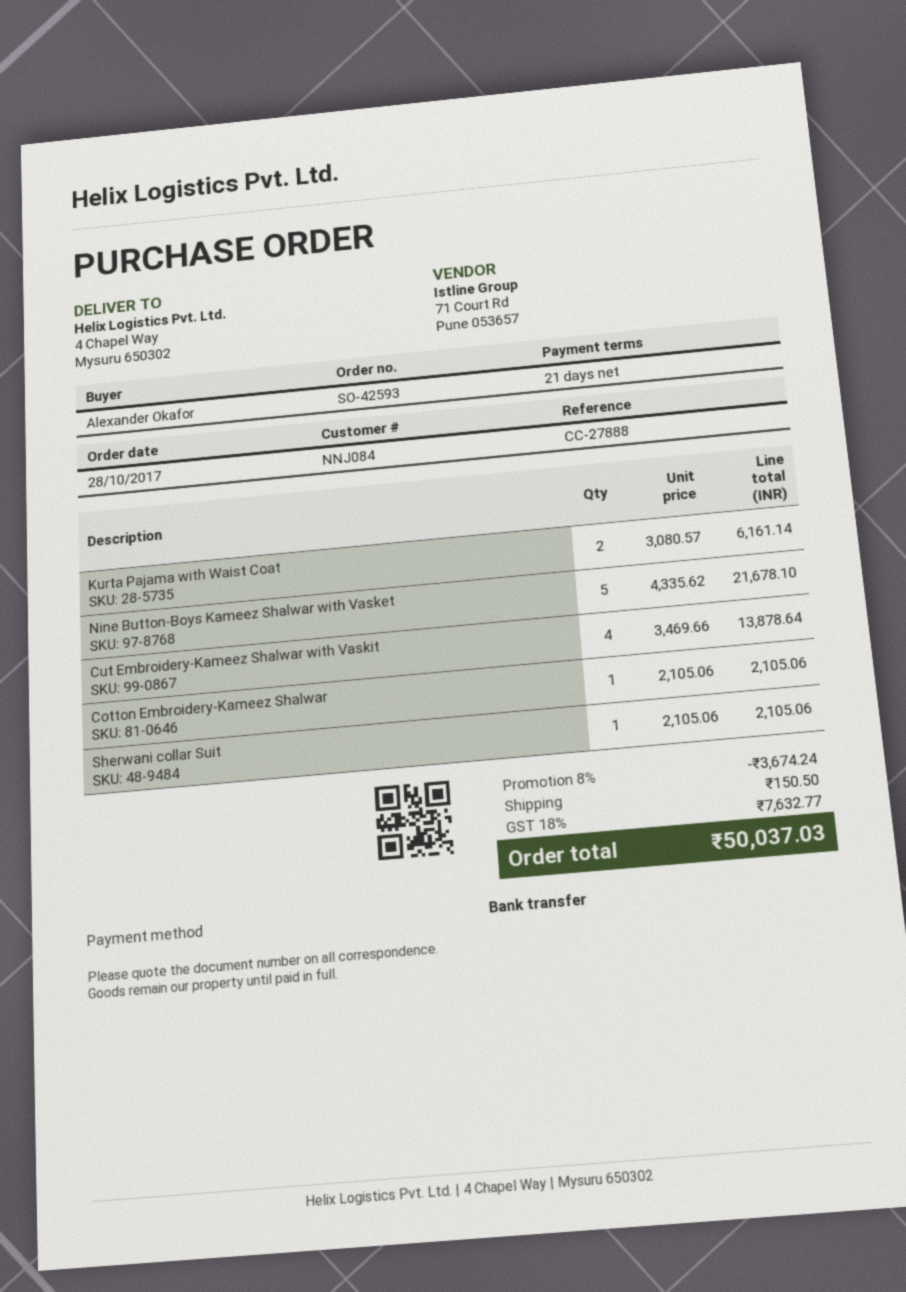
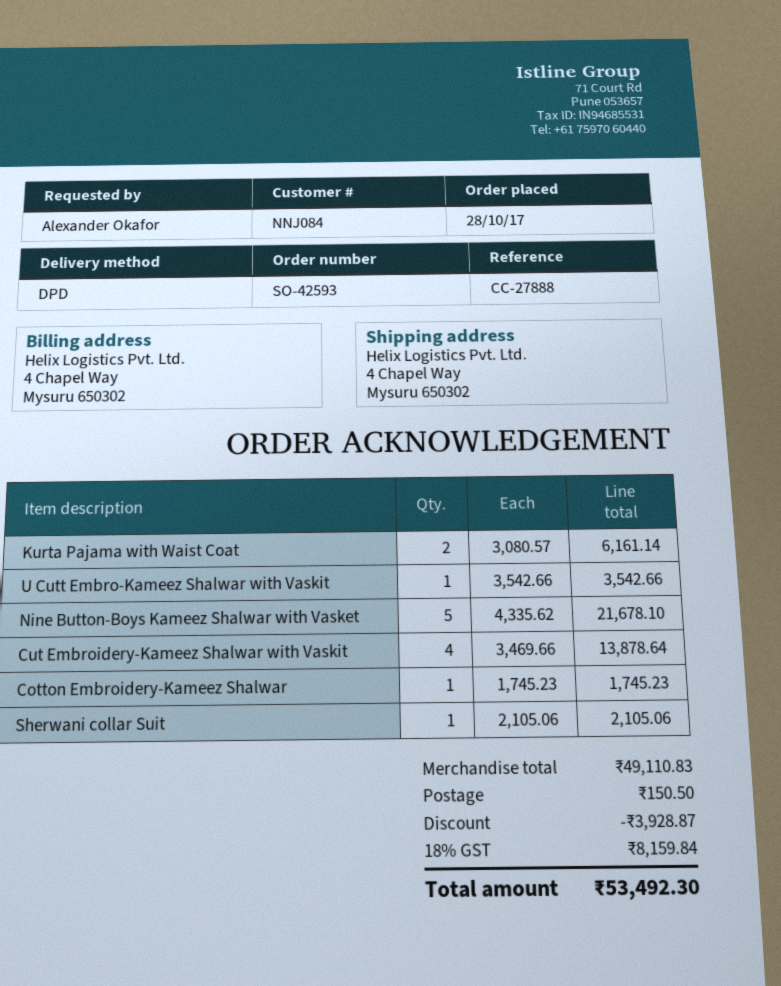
Cotton Embroidery-Kameez Shalwar: 1 x 2105.06 = 2105.06 -> 1 x 1745.23 = 1745.23
U Cutt Embro-Kameez Shalwar with Vaskit: none -> 1 x 3542.66 = 3542.66
discount: 3674.24 -> 3928.87
tax: 18% = 7632.77 -> 18% = 8159.84
total: 50037.03 -> 53492.30

